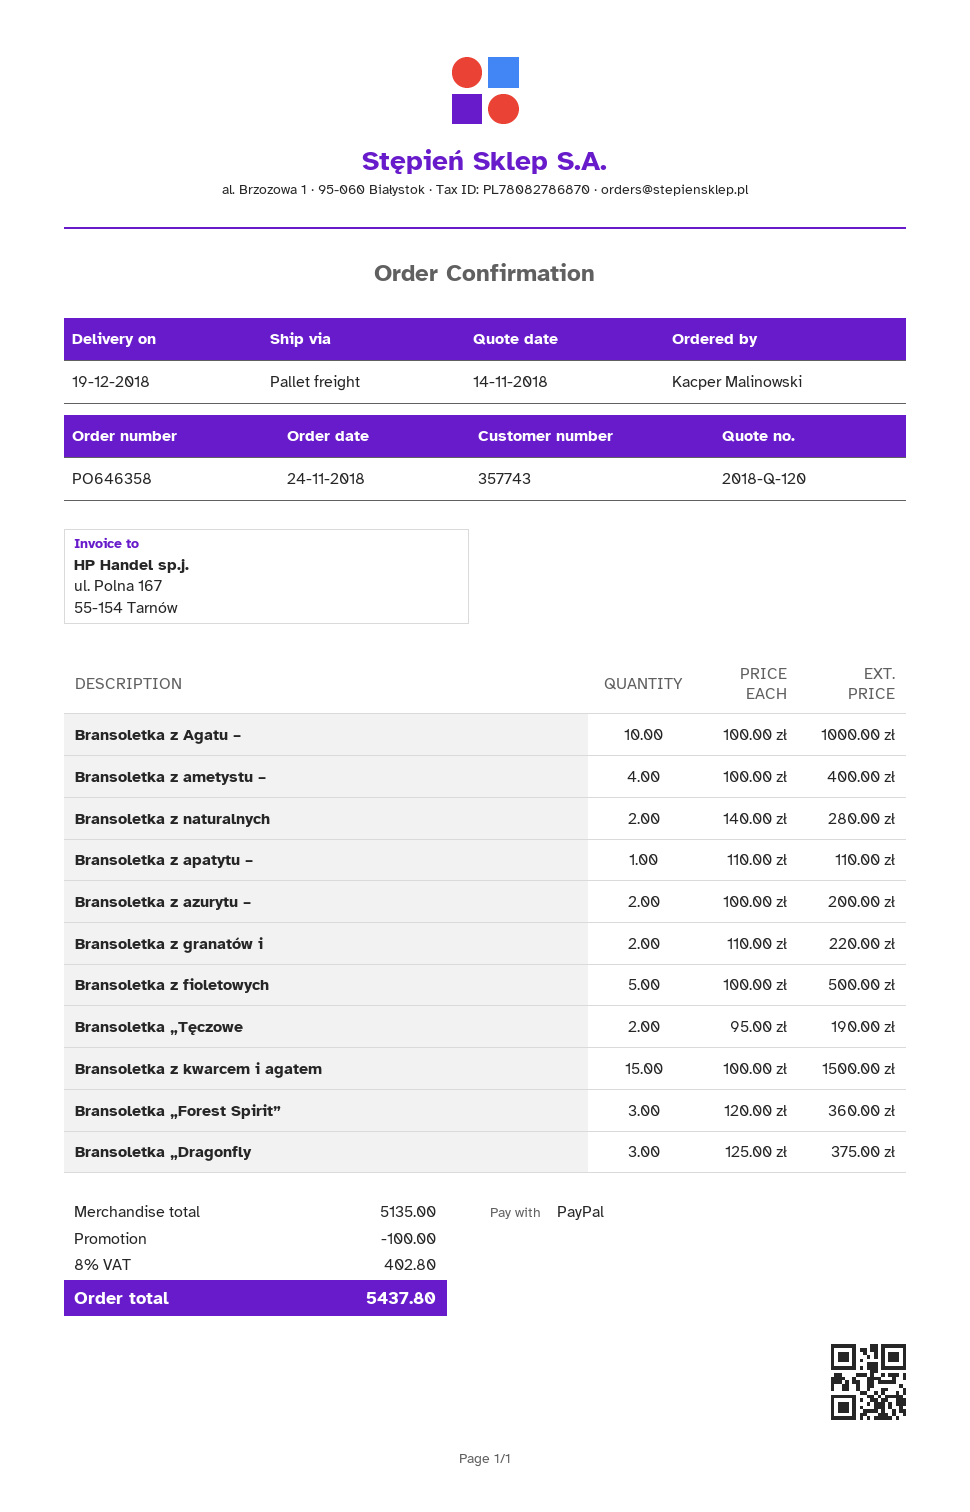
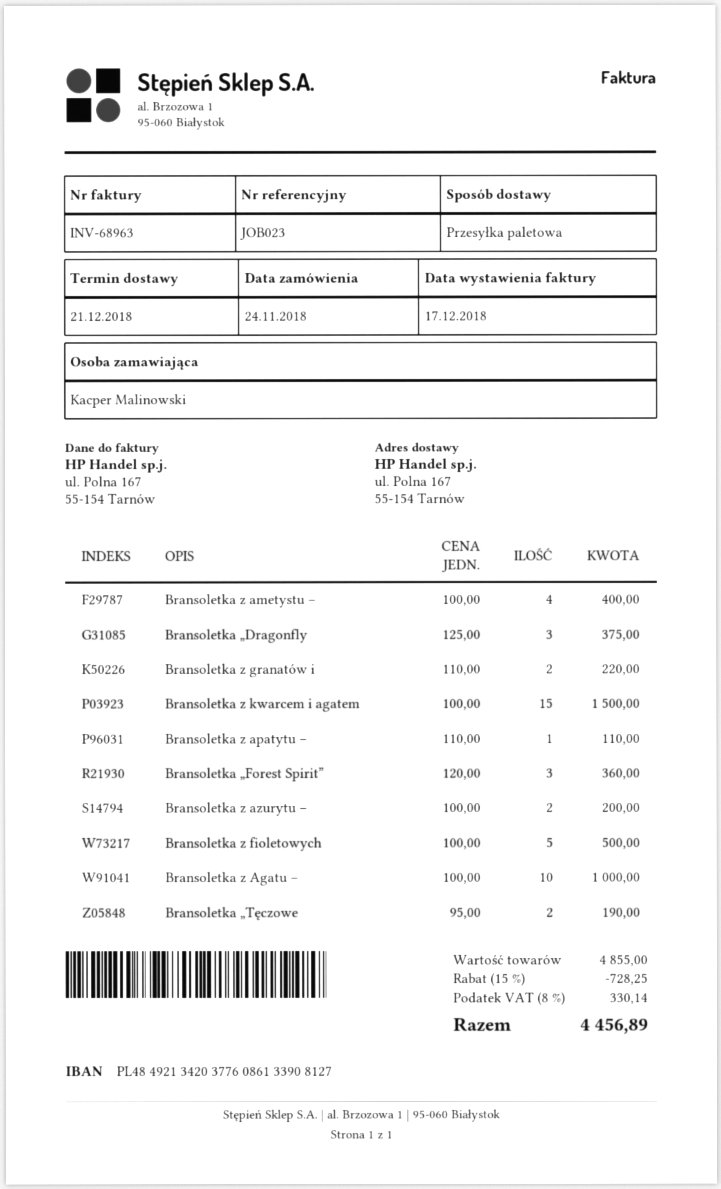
delivery date: 2018-12-19 -> 2018-12-21
Bransoletka z naturalnych: 2 x 140.00 = 280.00 -> none
subtotal: 5135.00 -> 4855.00
discount: 100.00 -> 728.25
tax: 8% = 402.80 -> 8% = 330.14
total: 5437.80 -> 4456.89

